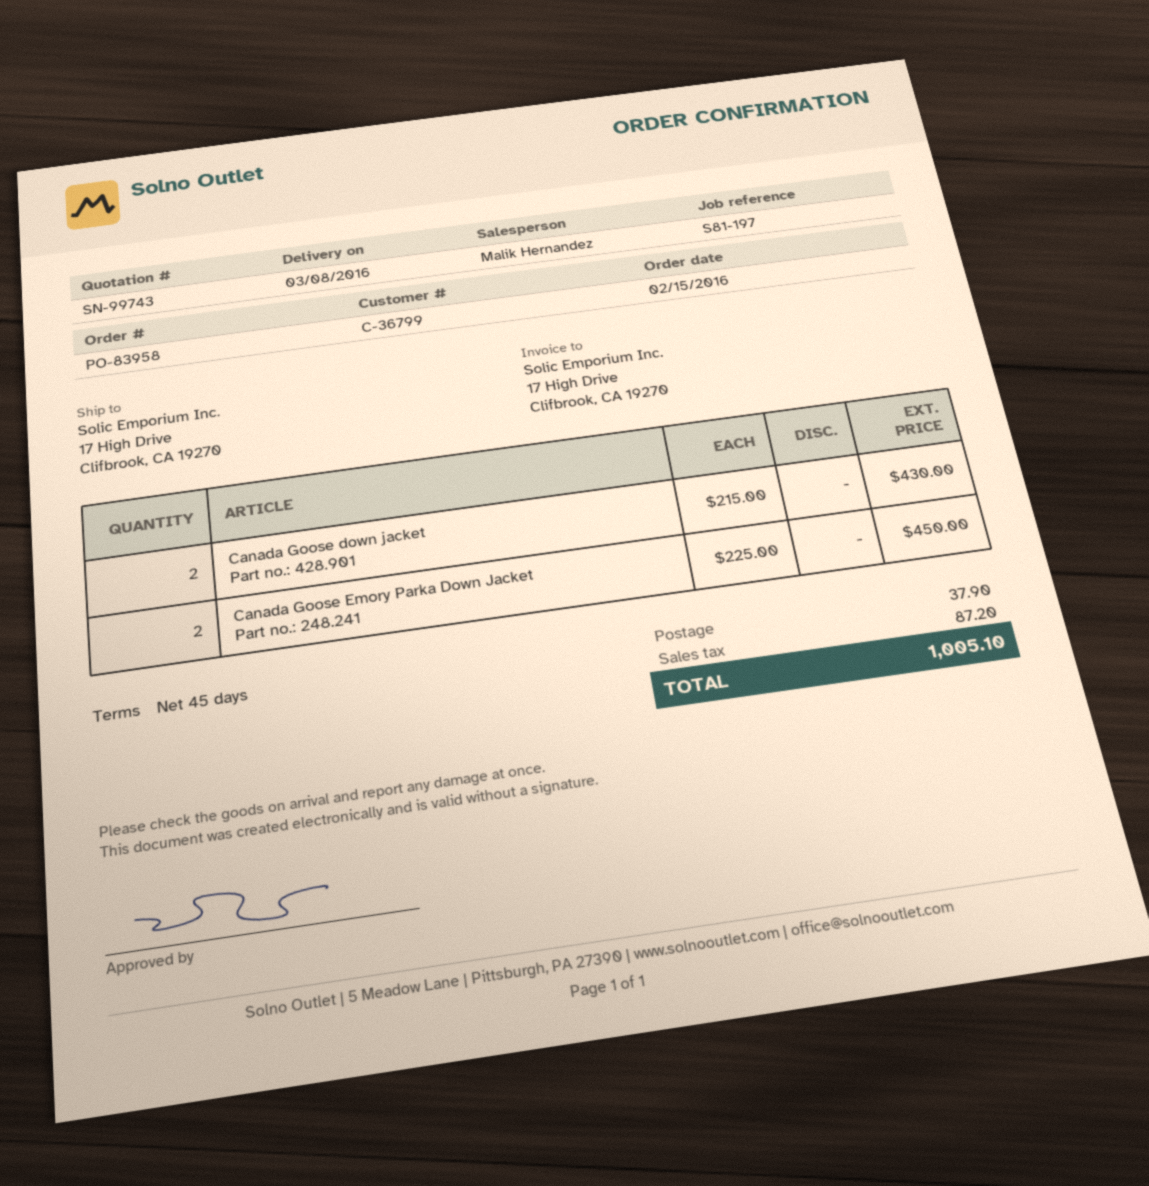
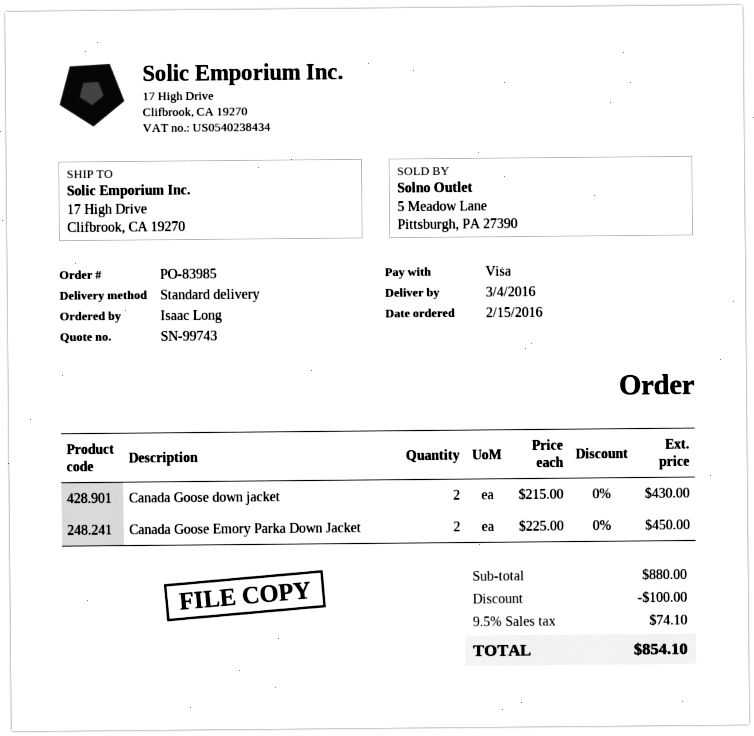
order number: PO-83958 -> PO-83985
delivery date: 2016-03-08 -> 2016-03-04
discount: none -> 100.00
shipping: 37.90 -> none
tax: 87.20 -> 74.10
total: 1005.10 -> 854.10

